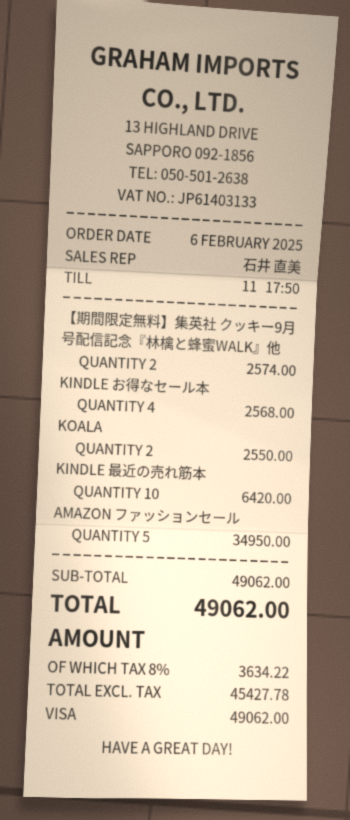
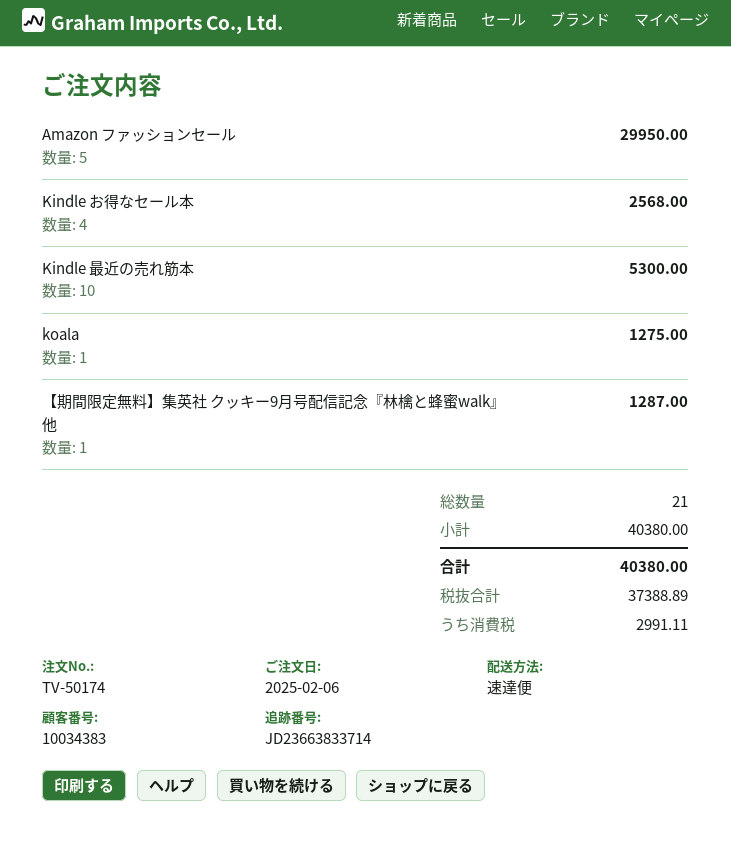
【期間限定無料】集英社 クッキー9月号配信記念『林檎と蜂蜜WALK』他: 2 for 2574.00 -> 1 for 1287.00
KOALA: 2 for 2550.00 -> 1 for 1275.00
KINDLE 最近の売れ筋本: 10 for 6420.00 -> 10 for 5300.00
AMAZON ファッションセール: 5 for 34950.00 -> 5 for 29950.00
subtotal: 49062.00 -> 40380.00
net: 45427.78 -> 37388.89
tax: 3634.22 -> 2991.11
total: 49062.00 -> 40380.00

